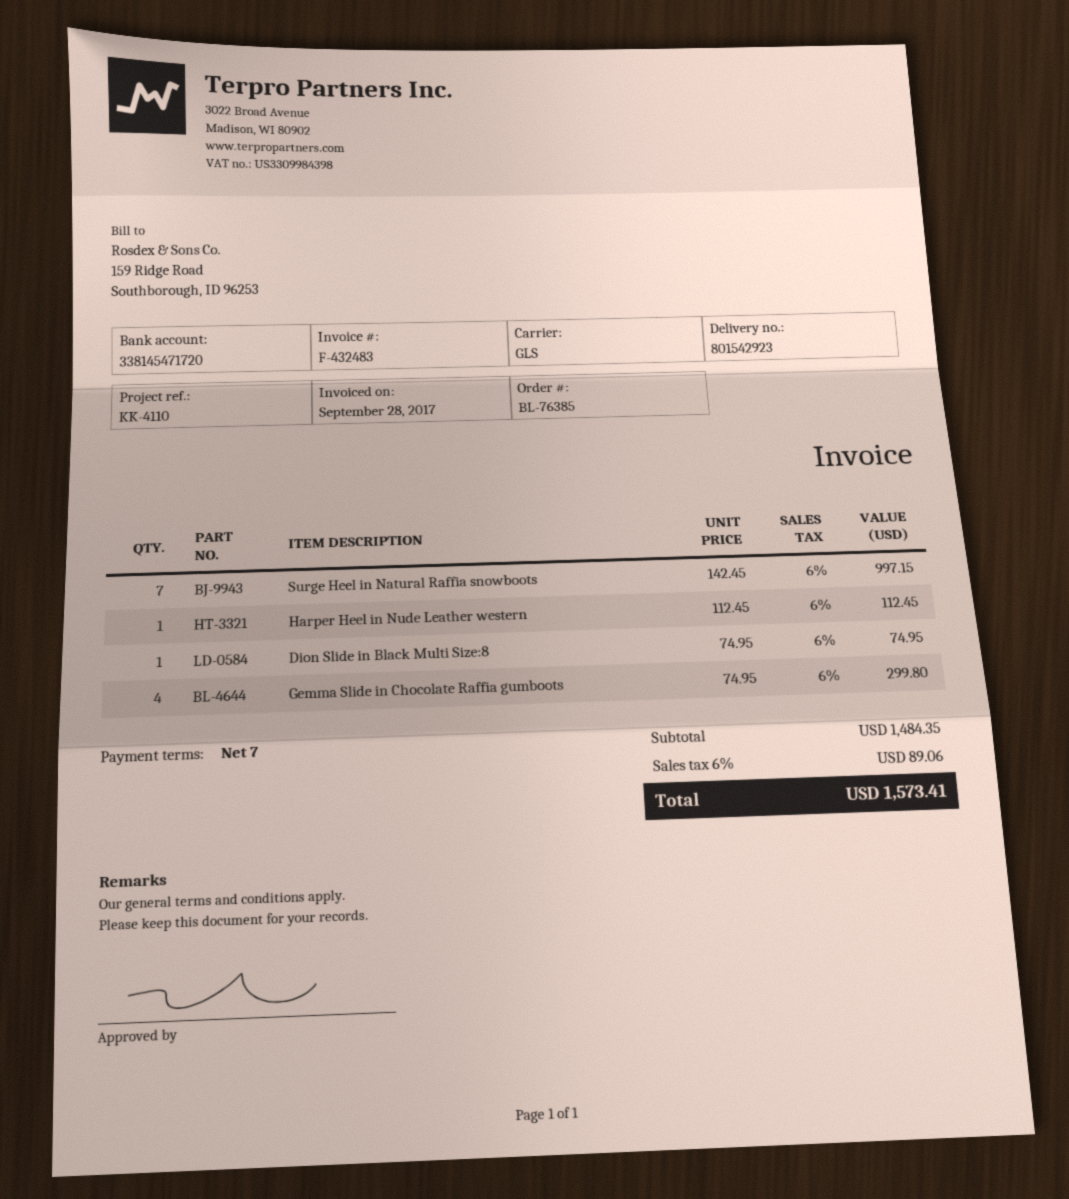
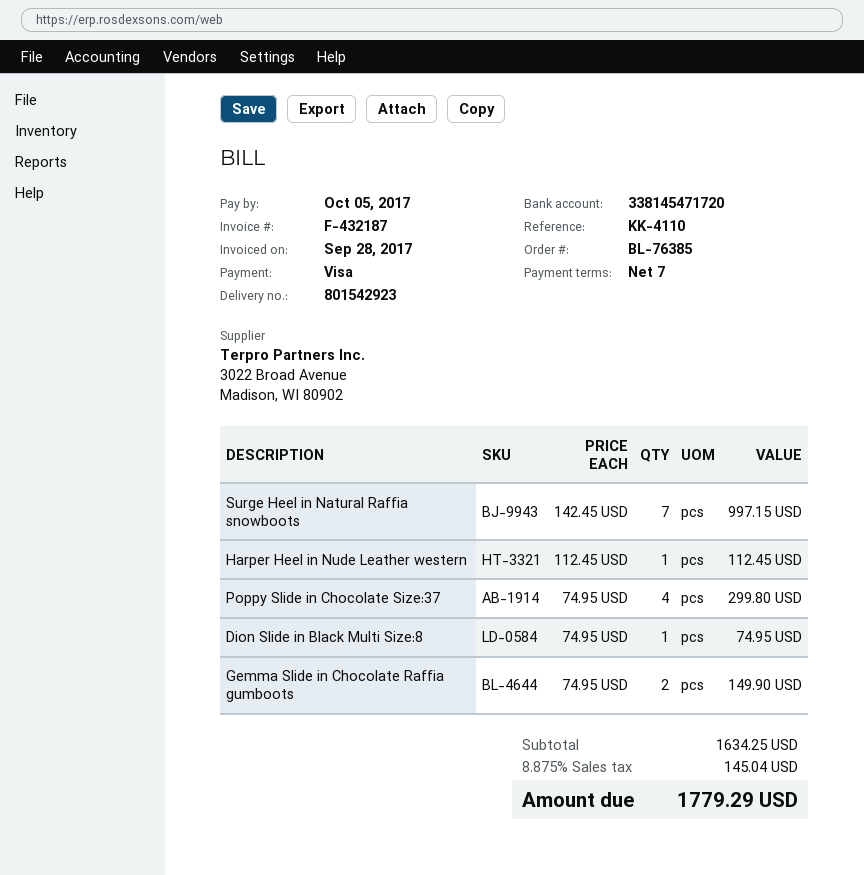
invoice number: F-432483 -> F-432187
Gemma Slide in Chocolate Raffia gumboots: 4 x 74.95 = 299.80 -> 2 x 74.95 = 149.90
Poppy Slide in Chocolate Size:37: none -> 4 x 74.95 = 299.80
subtotal: 1484.35 -> 1634.25
tax: 6% = 89.06 -> 8.875% = 145.04
total: 1573.41 -> 1779.29

